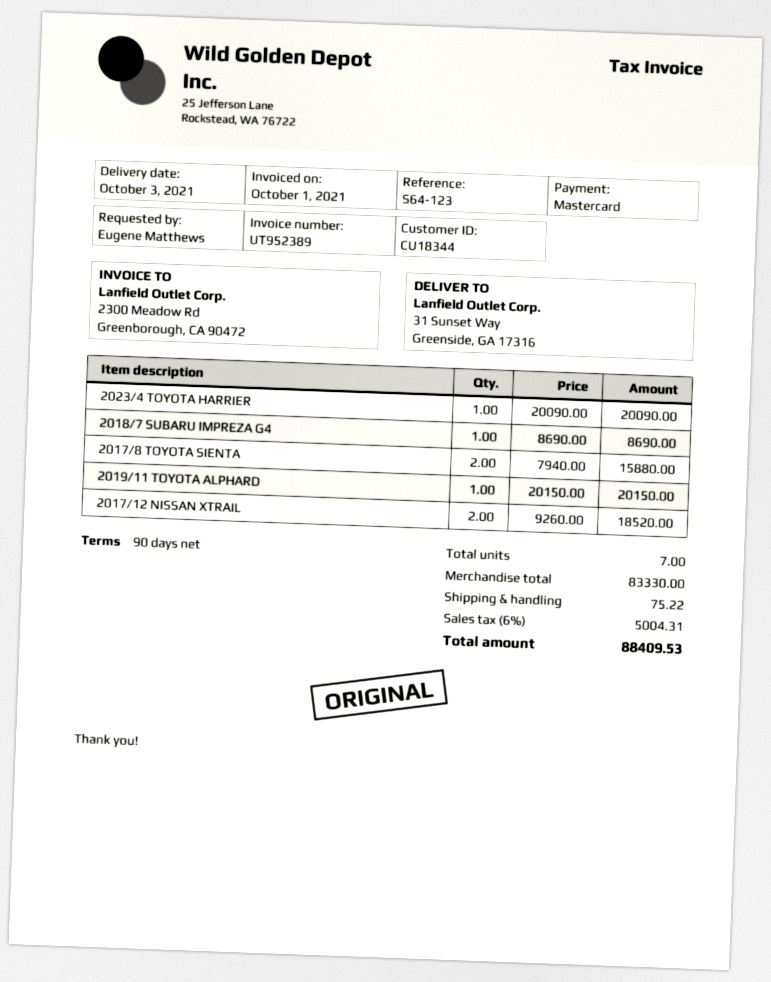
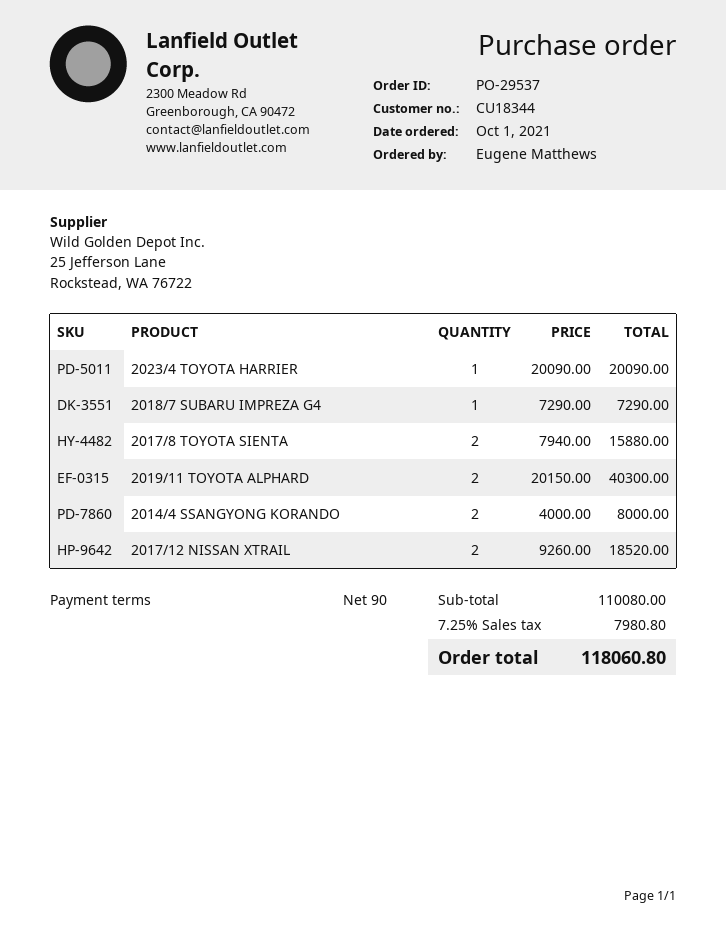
2018/7 SUBARU IMPREZA G4: 1 x 8690.00 = 8690.00 -> 1 x 7290.00 = 7290.00
2019/11 TOYOTA ALPHARD: 1 x 20150.00 = 20150.00 -> 2 x 20150.00 = 40300.00
2014/4 SSANGYONG KORANDO: none -> 2 x 4000.00 = 8000.00
subtotal: 83330.00 -> 110080.00
shipping: 75.22 -> none
tax: 6% = 5004.31 -> 7.25% = 7980.80
total: 88409.53 -> 118060.80

